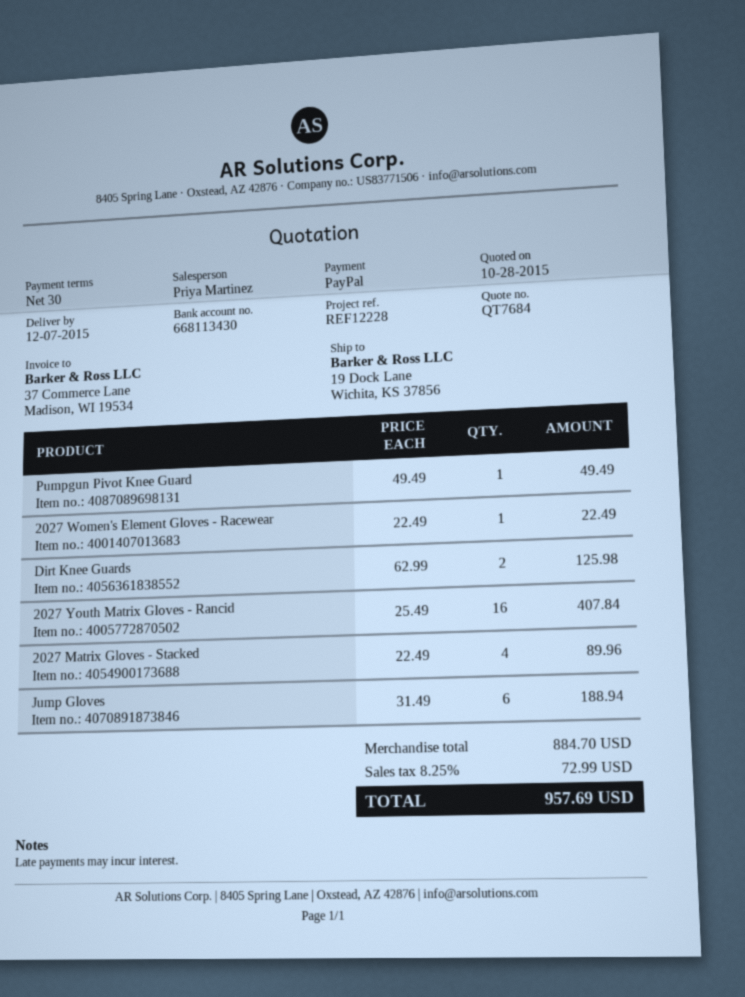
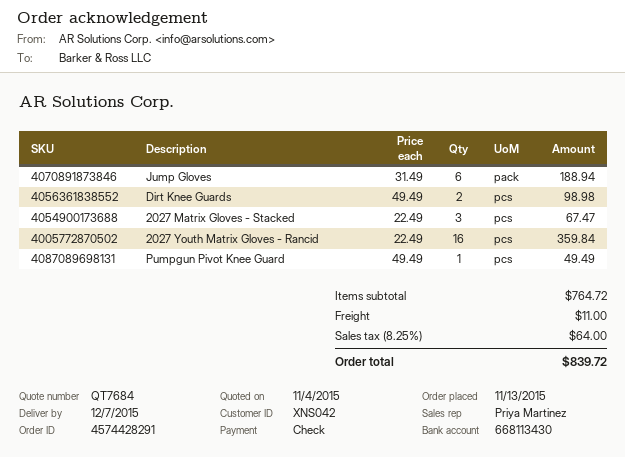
quote date: 2015-10-28 -> 2015-11-04
payment method: PayPal -> cheque
2027 Women's Element Gloves - Racewear: 1 x 22.49 = 22.49 -> none
Dirt Knee Guards: 2 x 62.99 = 125.98 -> 2 x 49.49 = 98.98
2027 Youth Matrix Gloves - Rancid: 16 x 25.49 = 407.84 -> 16 x 22.49 = 359.84
2027 Matrix Gloves - Stacked: 4 x 22.49 = 89.96 -> 3 x 22.49 = 67.47
subtotal: 884.70 -> 764.72
shipping: none -> 11.00
tax: 8.25% = 72.99 -> 8.25% = 64.00
total: 957.69 -> 839.72

